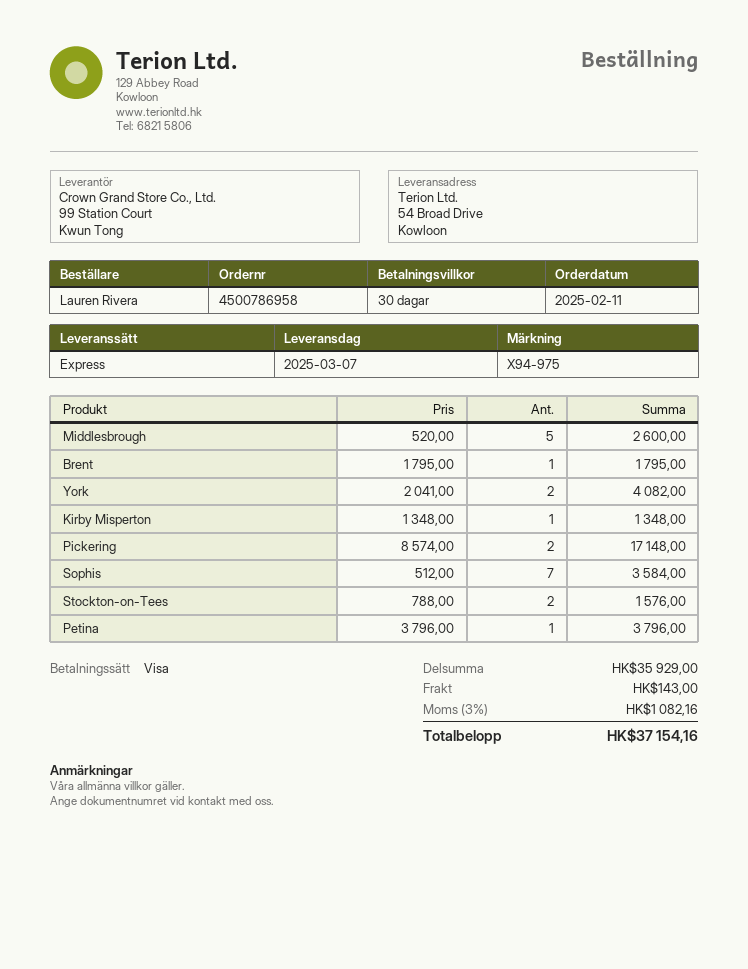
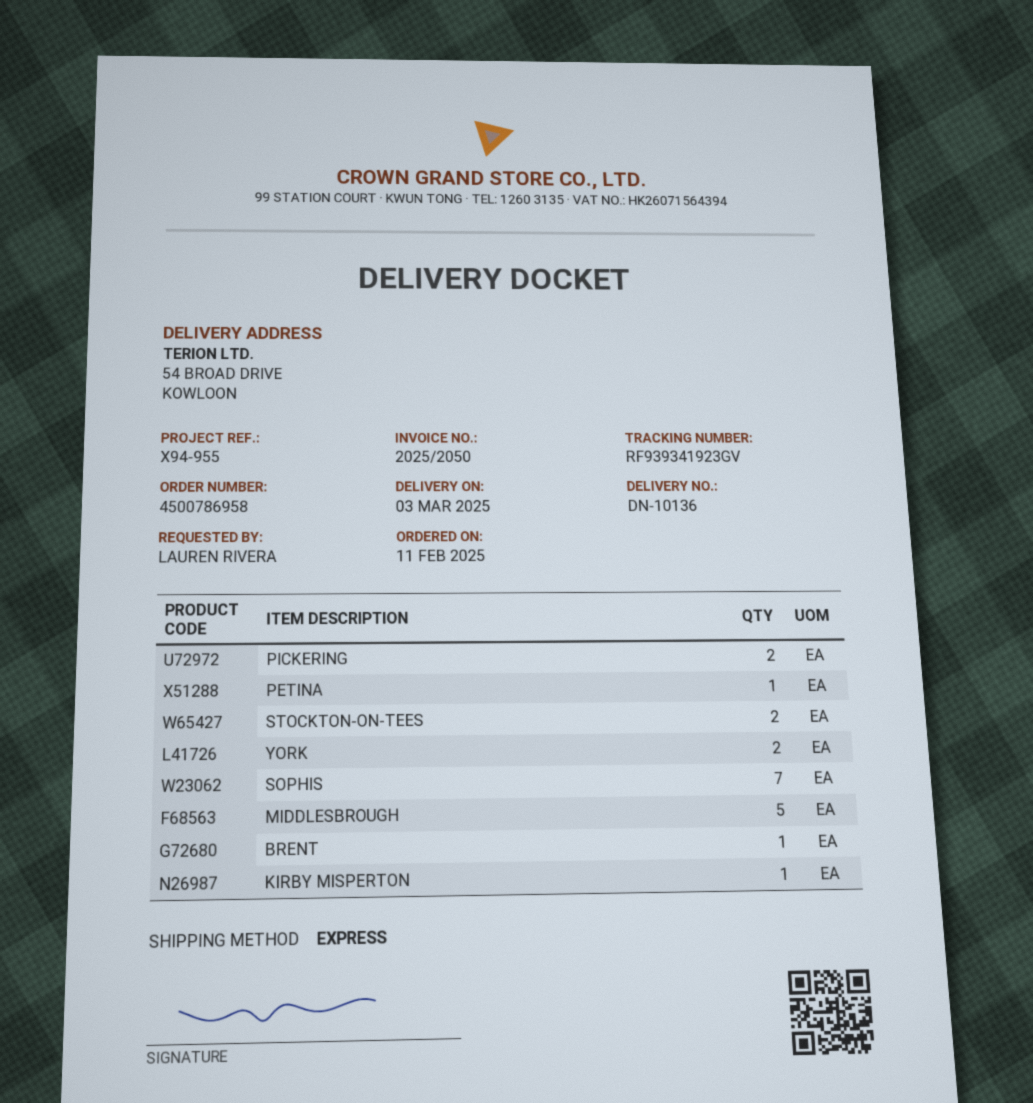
delivery date: 2025-03-07 -> 2025-03-03
reference: X94-975 -> X94-955

